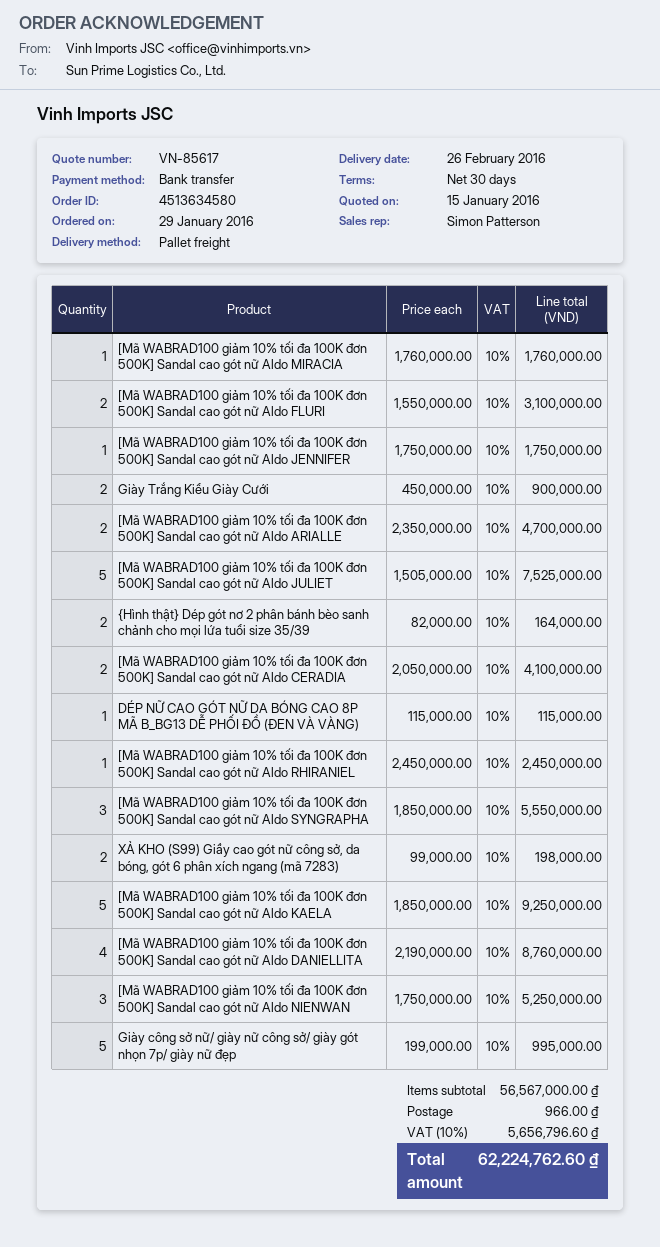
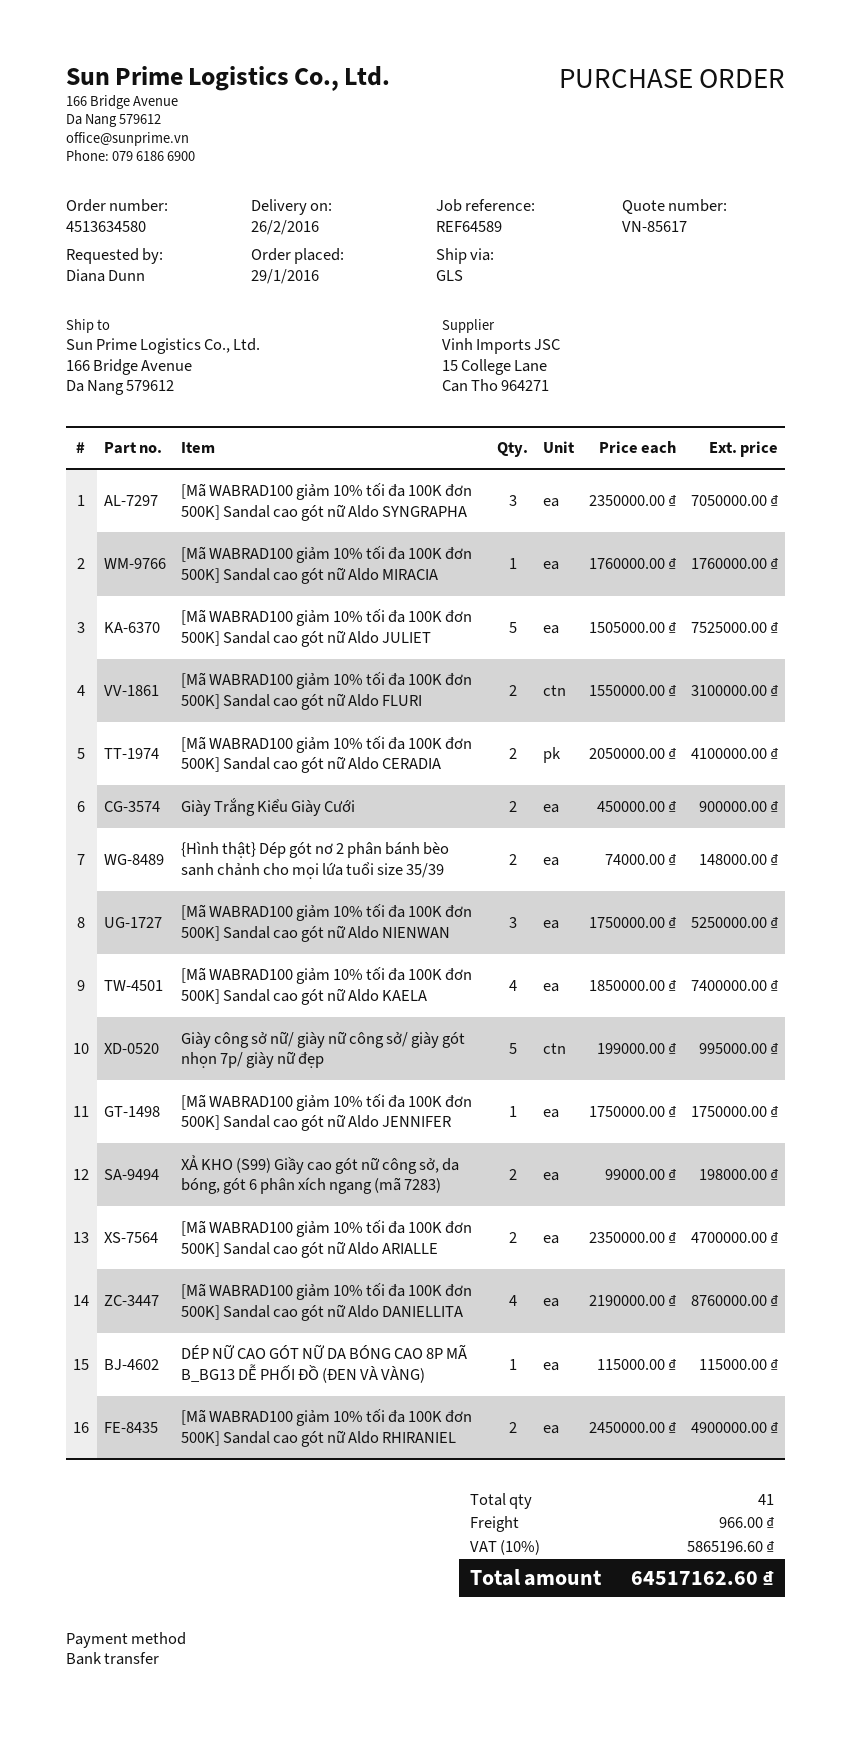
shipping method: pallet freight -> GLS
{Hình thật} Dép gót nơ 2 phân bánh bèo sanh chảnh cho mọi lứa tuổi size 35/39: 2 x 82000.00 = 164000.00 -> 2 x 74000.00 = 148000.00
[Mã WABRAD100 giảm 10% tối đa 100K đơn 500K] Sandal cao gót nữ Aldo RHIRANIEL: 1 x 2450000.00 = 2450000.00 -> 2 x 2450000.00 = 4900000.00
[Mã WABRAD100 giảm 10% tối đa 100K đơn 500K] Sandal cao gót nữ Aldo SYNGRAPHA: 3 x 1850000.00 = 5550000.00 -> 3 x 2350000.00 = 7050000.00
[Mã WABRAD100 giảm 10% tối đa 100K đơn 500K] Sandal cao gót nữ Aldo KAELA: 5 x 1850000.00 = 9250000.00 -> 4 x 1850000.00 = 7400000.00
tax: 10% = 5656796.60 -> 10% = 5865196.60
total: 62224762.60 -> 64517162.60

